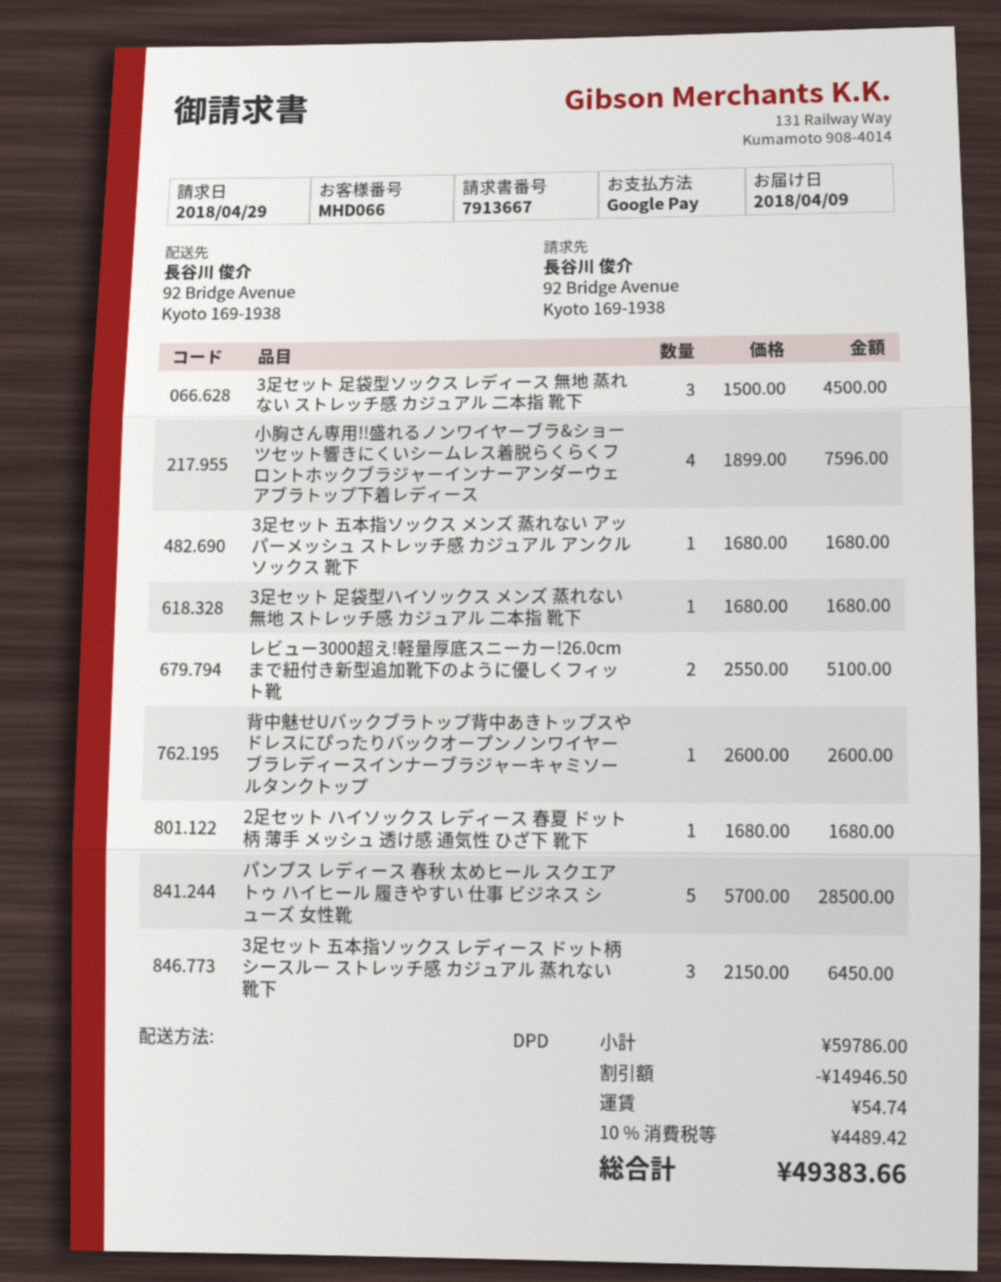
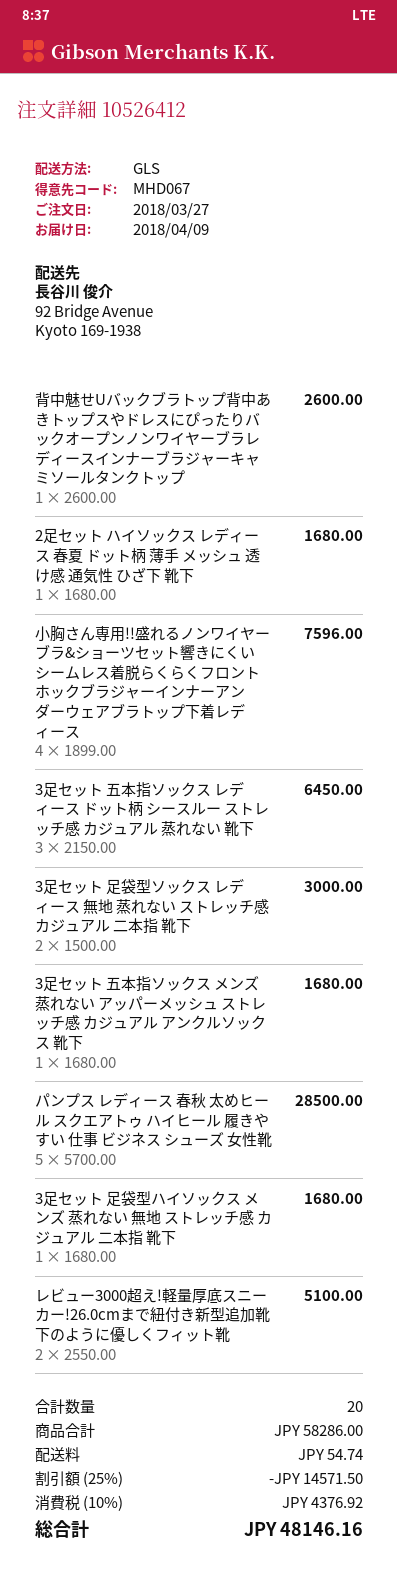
customer number: MHD066 -> MHD067
shipping method: DPD -> GLS
3足セット 足袋型ソックス レディース 無地 蒸れない ストレッチ感 カジュアル 二本指 靴下: 3 x 1500.00 = 4500.00 -> 2 x 1500.00 = 3000.00
subtotal: 59786.00 -> 58286.00
discount: 14946.50 -> 14571.50
tax: 10% = 4489.42 -> 10% = 4376.92
total: 49383.66 -> 48146.16

